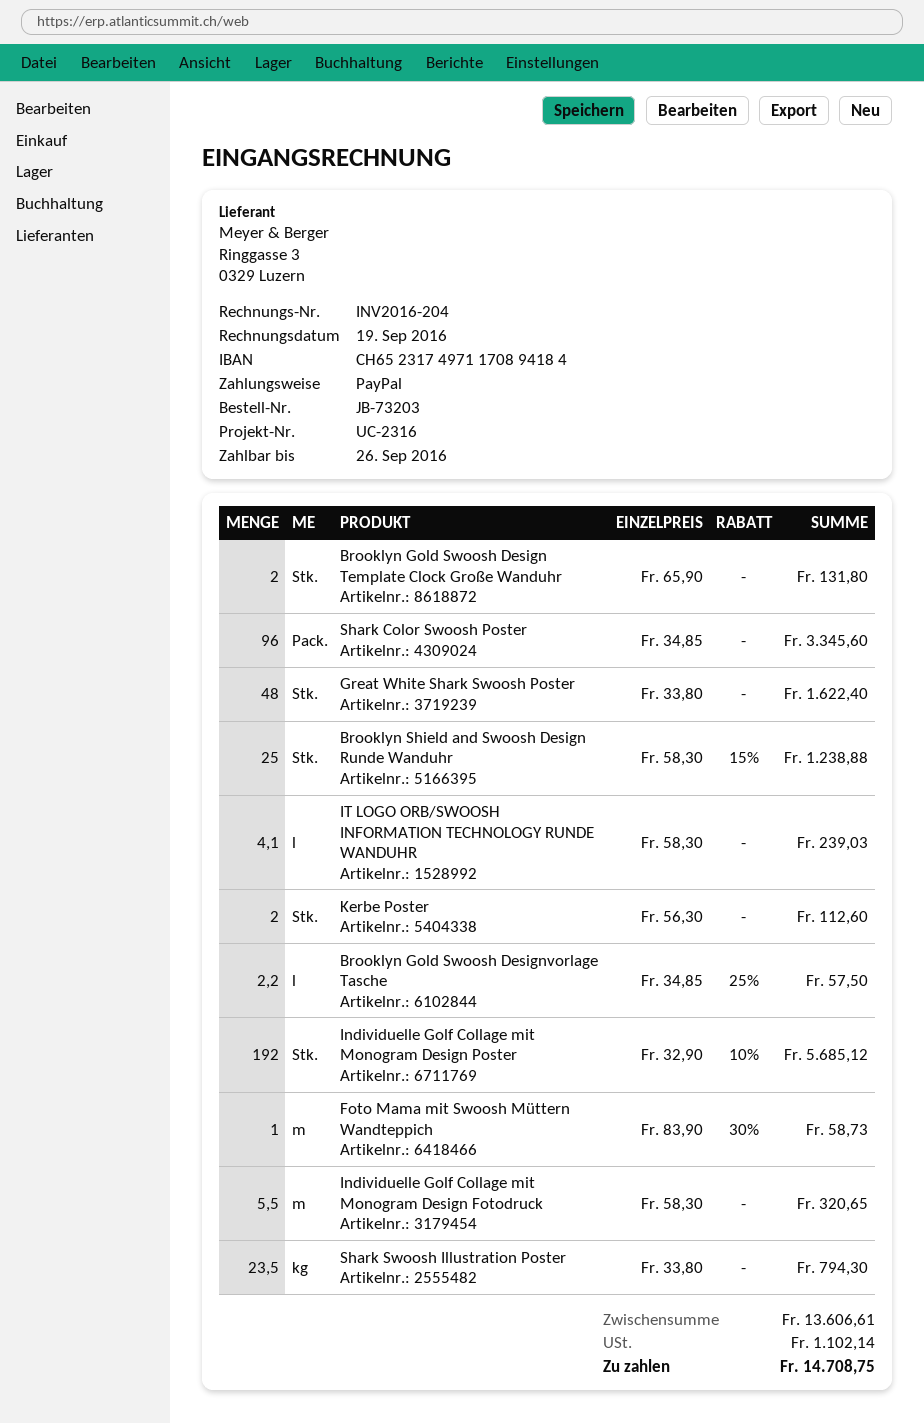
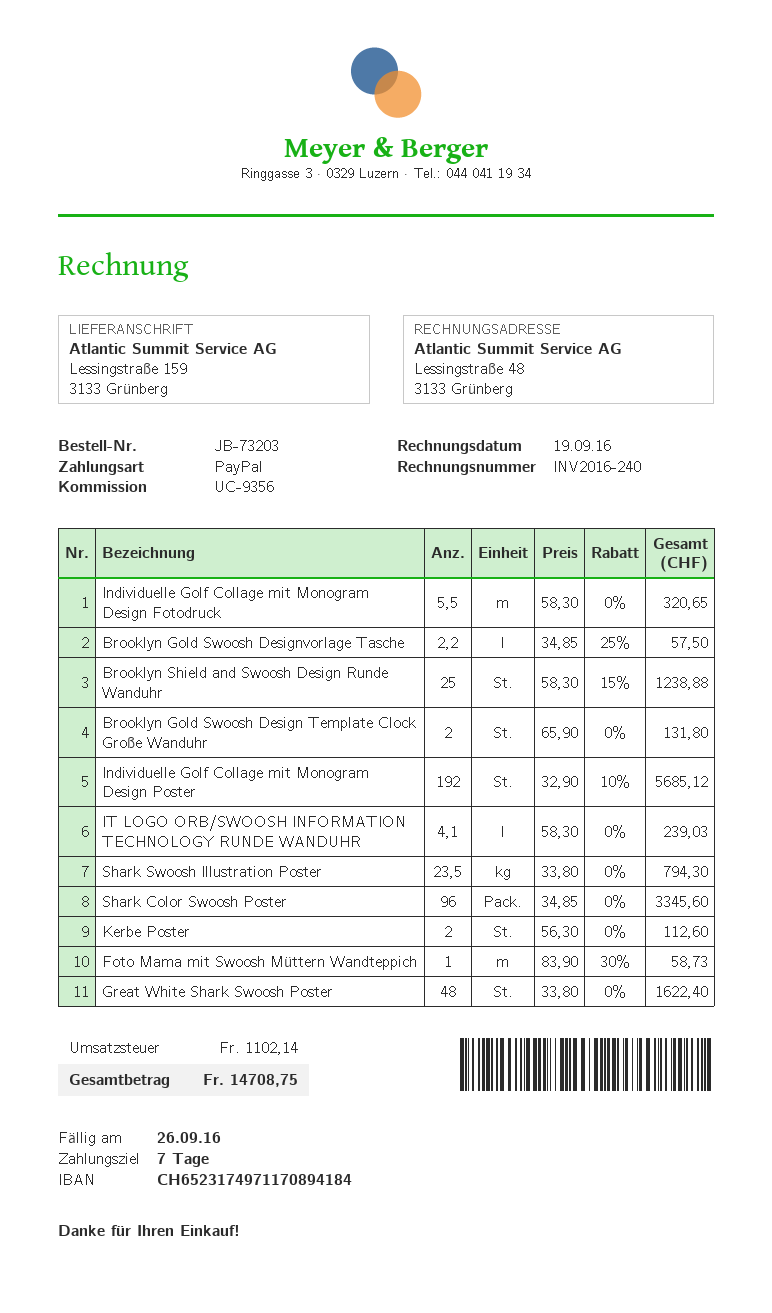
invoice number: INV2016-204 -> INV2016-240
reference: UC-2316 -> UC-9356

